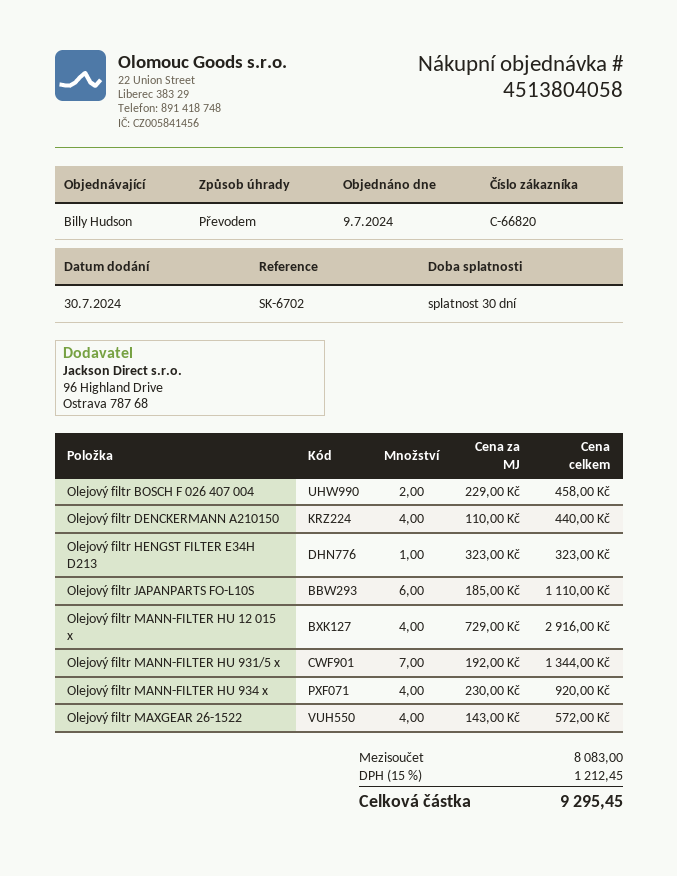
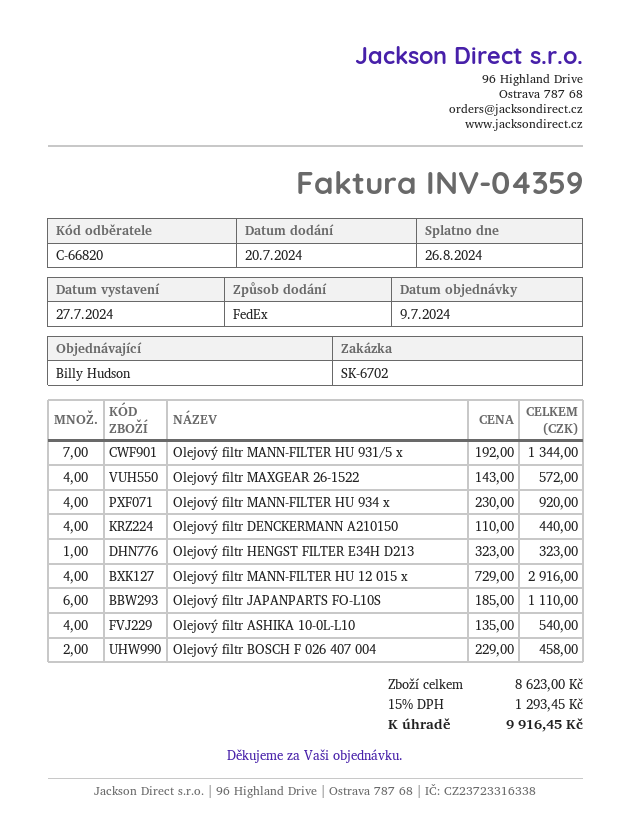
delivery date: 2024-07-30 -> 2024-07-20
Olejový filtr ASHIKA 10-0L-L10: none -> 4 x 135.00 = 540.00
subtotal: 8083.00 -> 8623.00
tax: 15% = 1212.45 -> 15% = 1293.45
total: 9295.45 -> 9916.45

